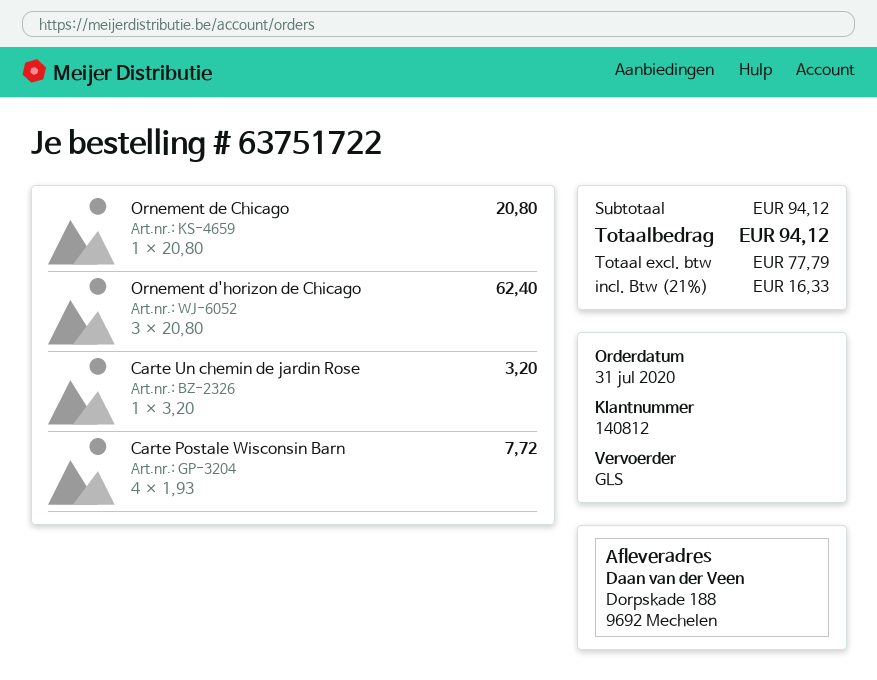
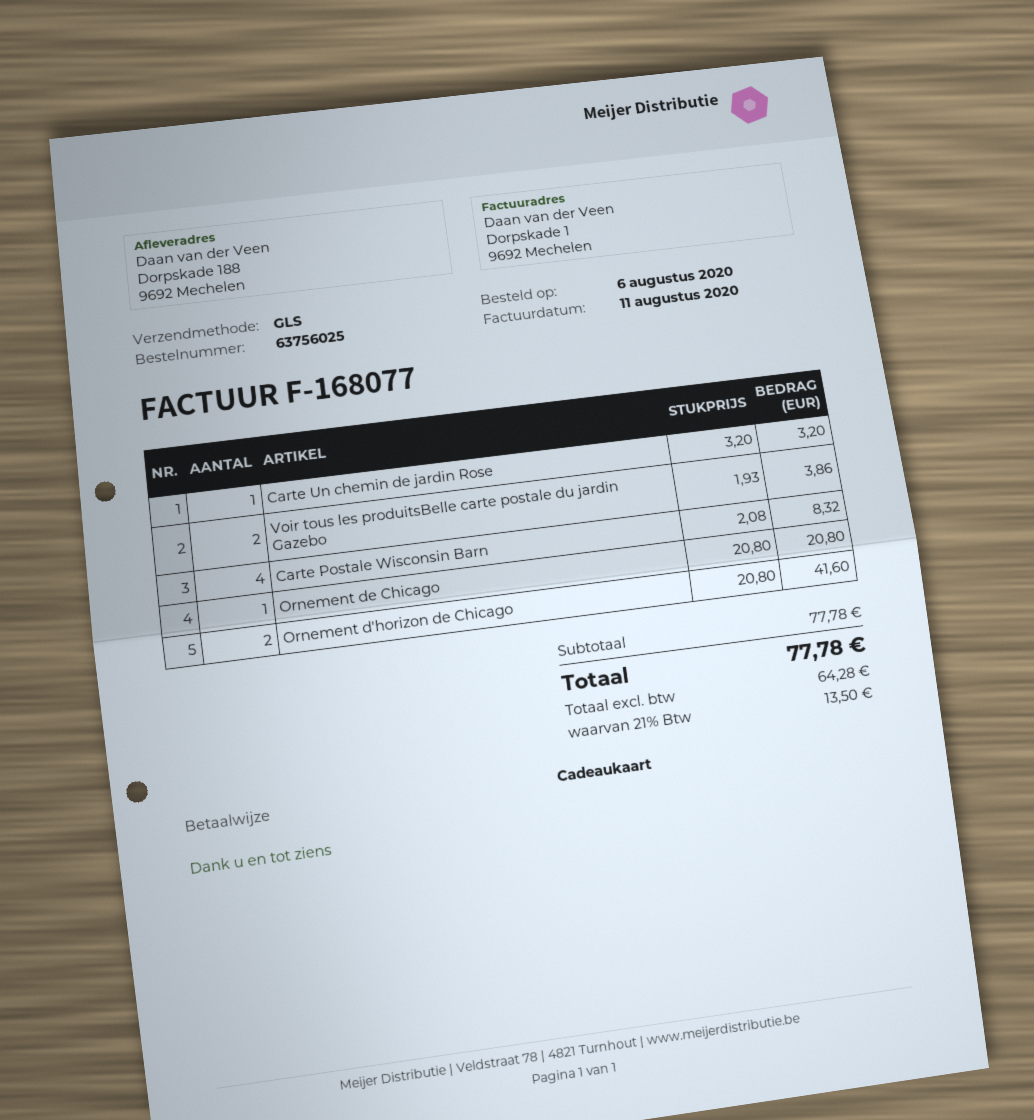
order number: 63751722 -> 63756025
order date: 2020-07-31 -> 2020-08-06
Ornement d'horizon de Chicago: 3 x 20.80 = 62.40 -> 2 x 20.80 = 41.60
Carte Postale Wisconsin Barn: 4 x 1.93 = 7.72 -> 4 x 2.08 = 8.32
Voir tous les produitsBelle carte postale du jardin Gazebo: none -> 2 x 1.93 = 3.86
subtotal: 94.12 -> 77.78
net: 77.79 -> 64.28
tax: 21% = 16.33 -> 21% = 13.50
total: 94.12 -> 77.78

